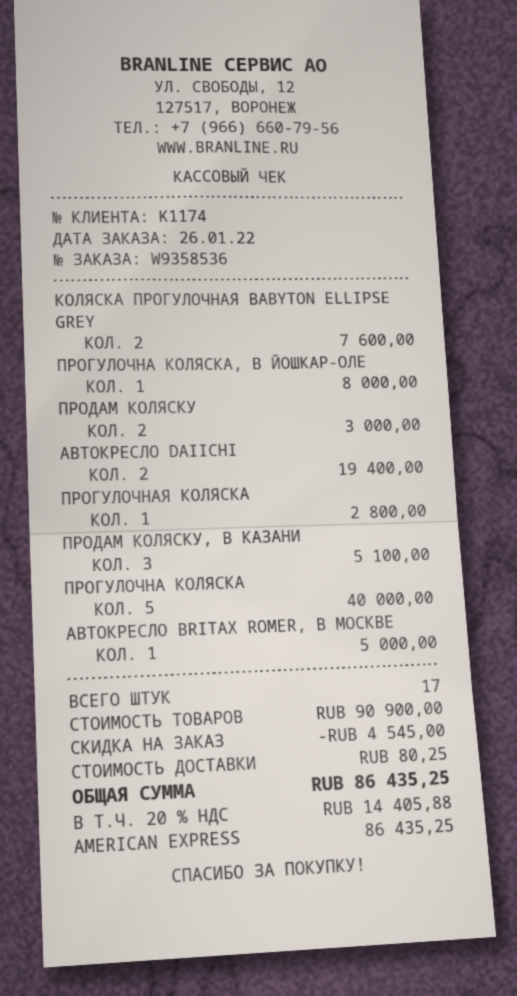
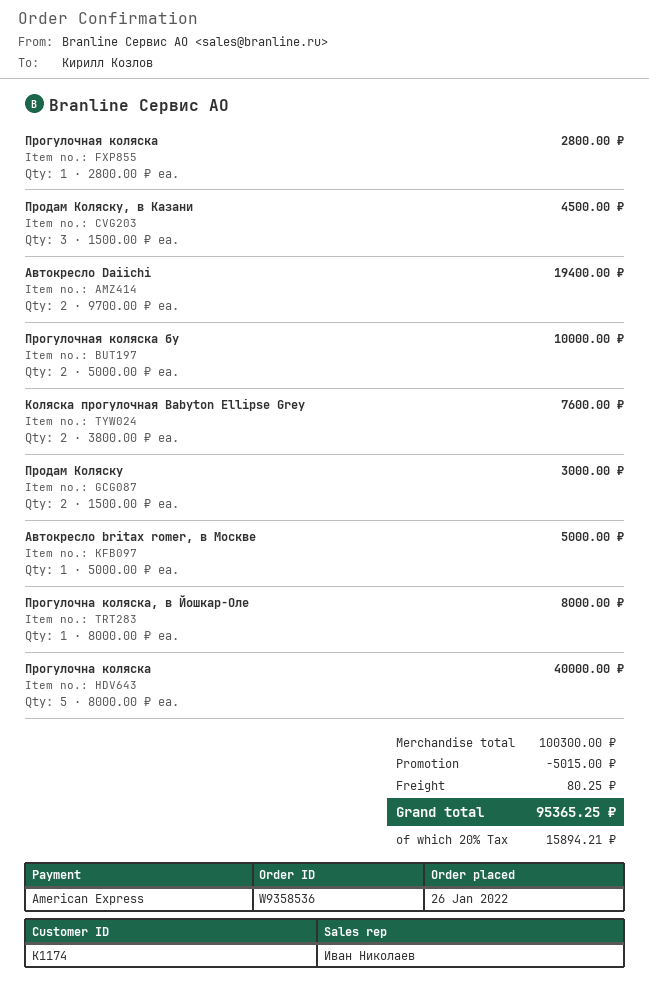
ПРОДАМ КОЛЯСКУ, В КАЗАНИ: 3 for 5100.00 -> 3 for 4500.00
Прогулочная коляска бу: none -> 2 for 10000.00
subtotal: 90900.00 -> 100300.00
discount: 4545.00 -> 5015.00
tax: 20% = 14405.88 -> 20% = 15894.21
total: 86435.25 -> 95365.25

